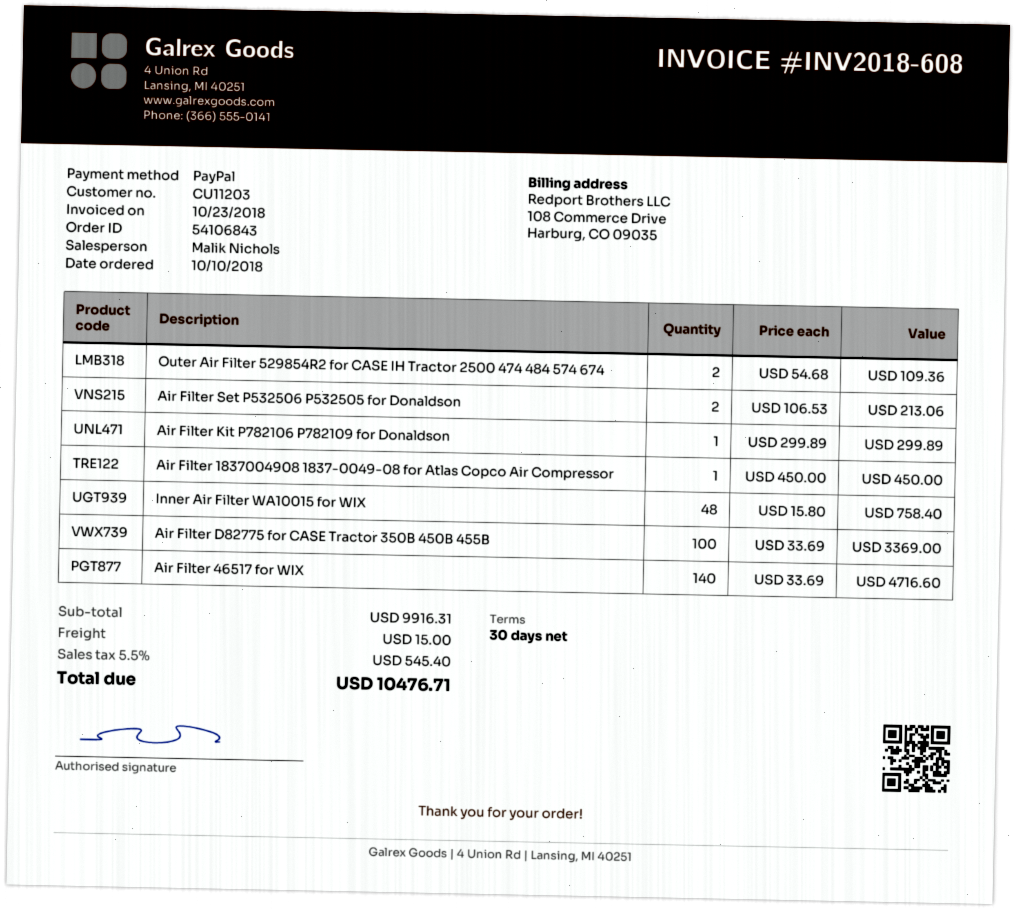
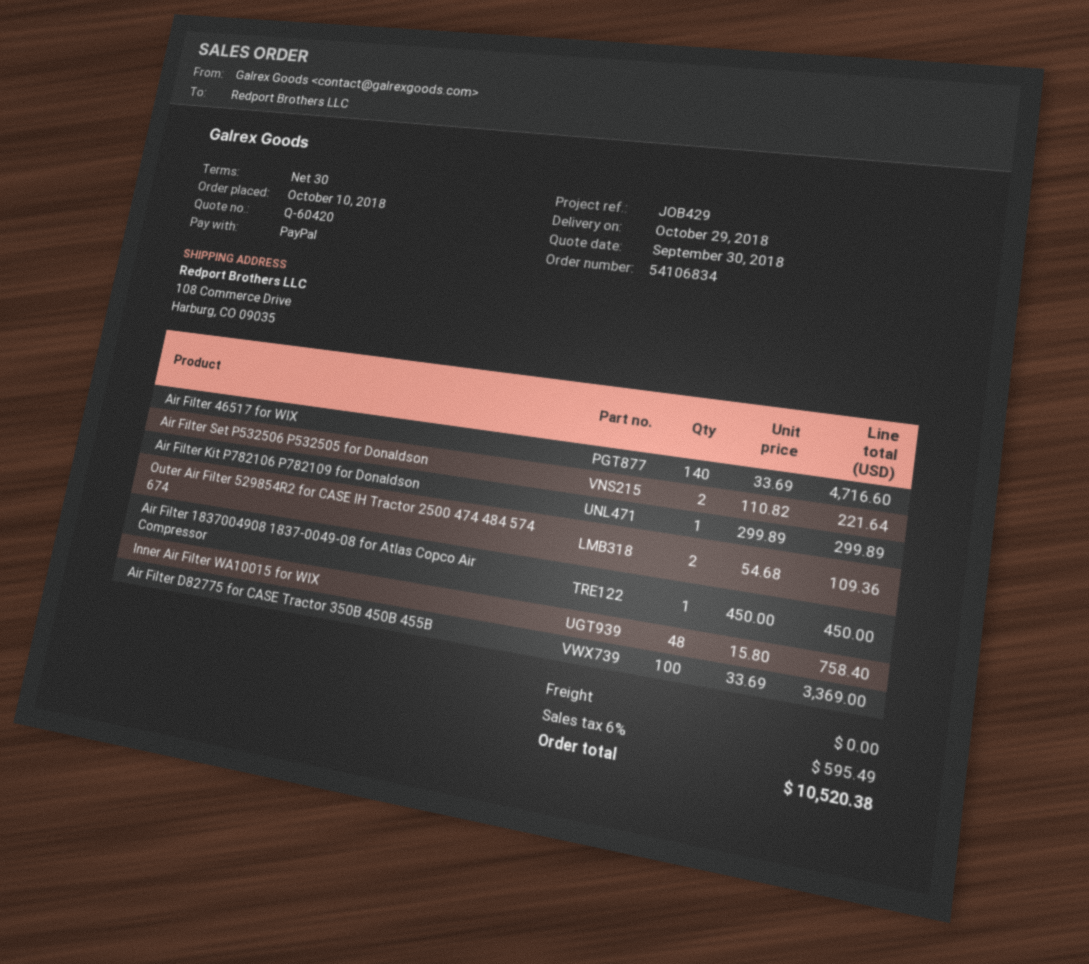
order number: 54106843 -> 54106834
Air Filter Set P532506 P532505 for Donaldson: 2 x 106.53 = 213.06 -> 2 x 110.82 = 221.64
shipping: 15.00 -> 0.00
tax: 5.5% = 545.40 -> 6% = 595.49
total: 10476.71 -> 10520.38

